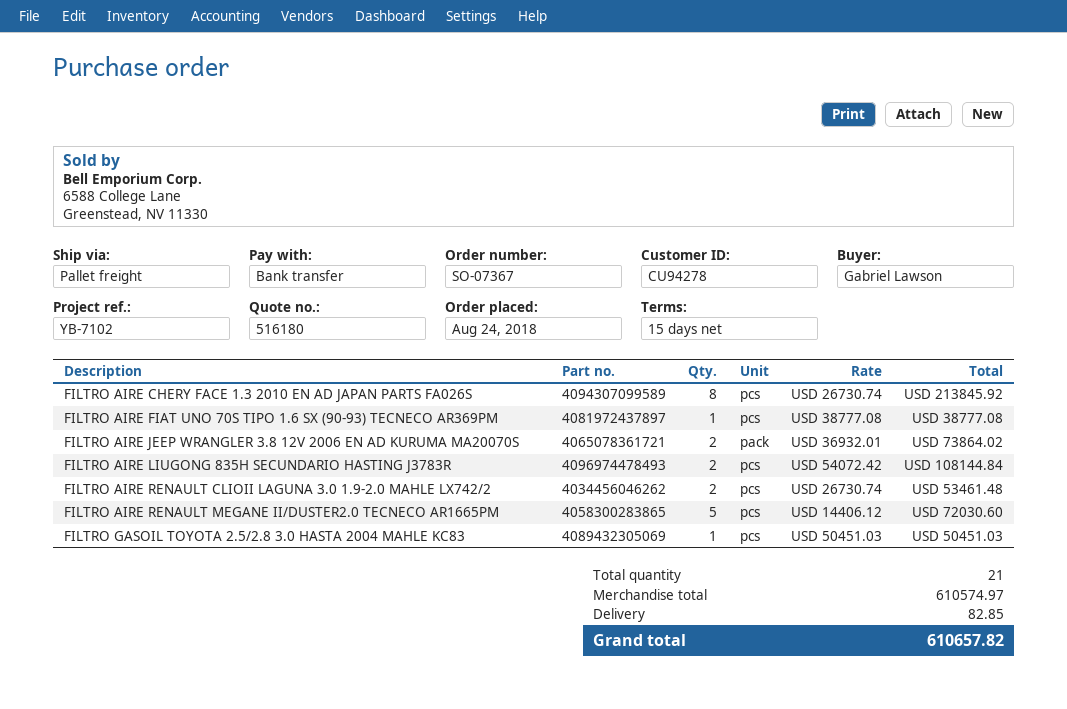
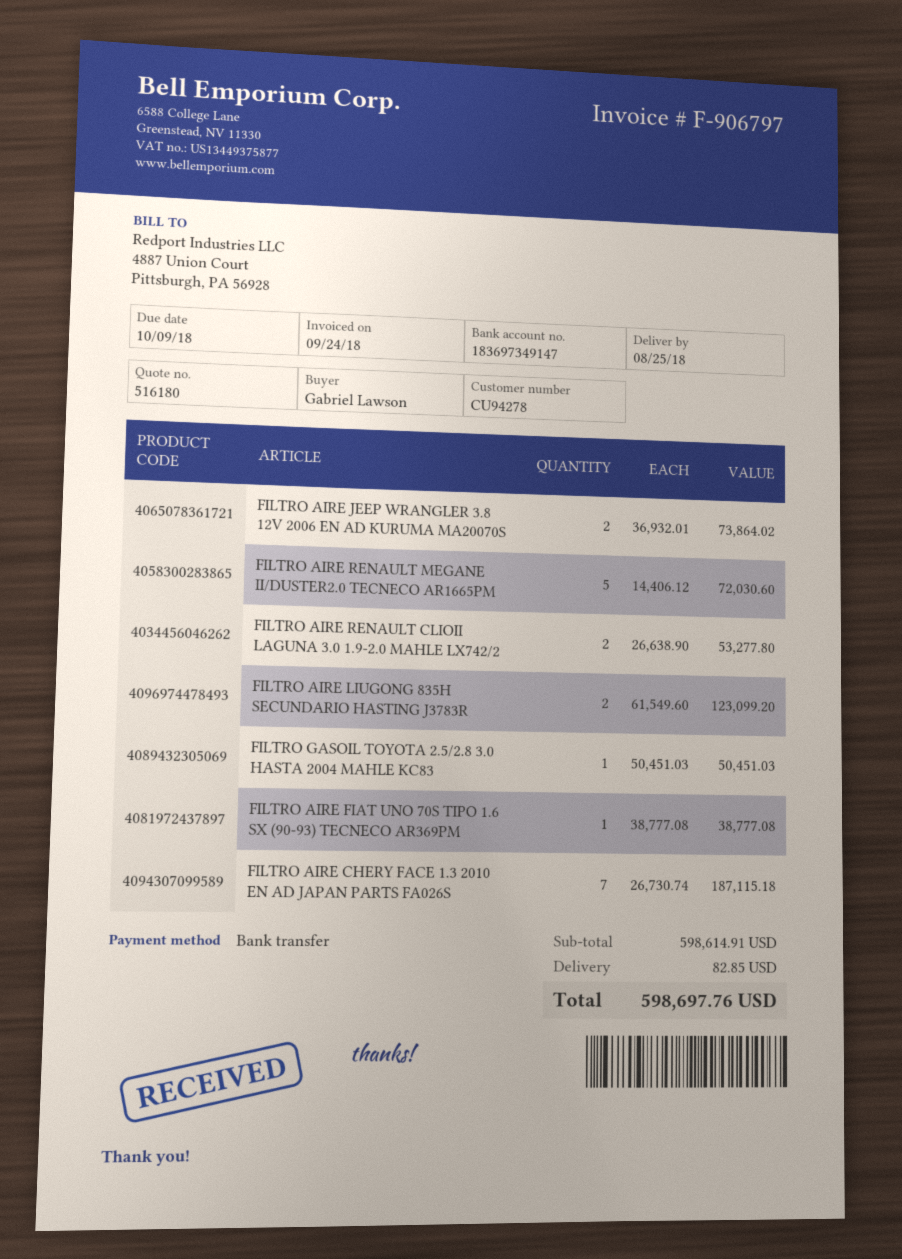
FILTRO AIRE CHERY FACE 1.3 2010 EN AD JAPAN PARTS FA026S: 8 x 26730.74 = 213845.92 -> 7 x 26730.74 = 187115.18
FILTRO AIRE LIUGONG 835H SECUNDARIO HASTING J3783R: 2 x 54072.42 = 108144.84 -> 2 x 61549.60 = 123099.20
FILTRO AIRE RENAULT CLIOII LAGUNA 3.0 1.9-2.0 MAHLE LX742/2: 2 x 26730.74 = 53461.48 -> 2 x 26638.90 = 53277.80
subtotal: 610574.97 -> 598614.91
total: 610657.82 -> 598697.76

